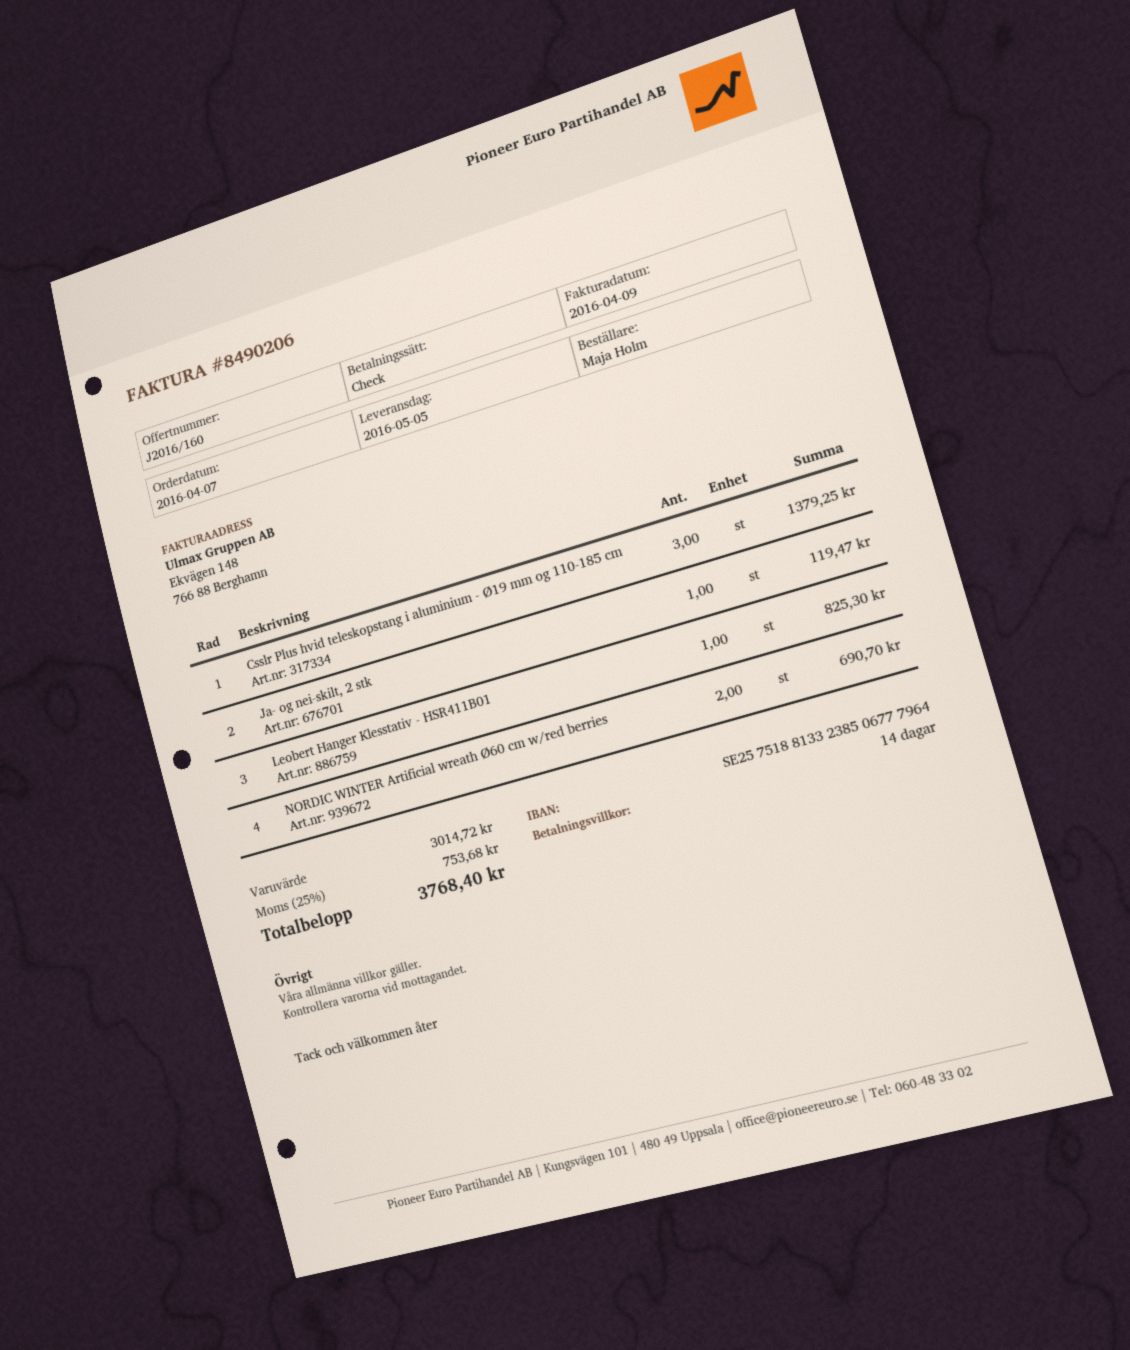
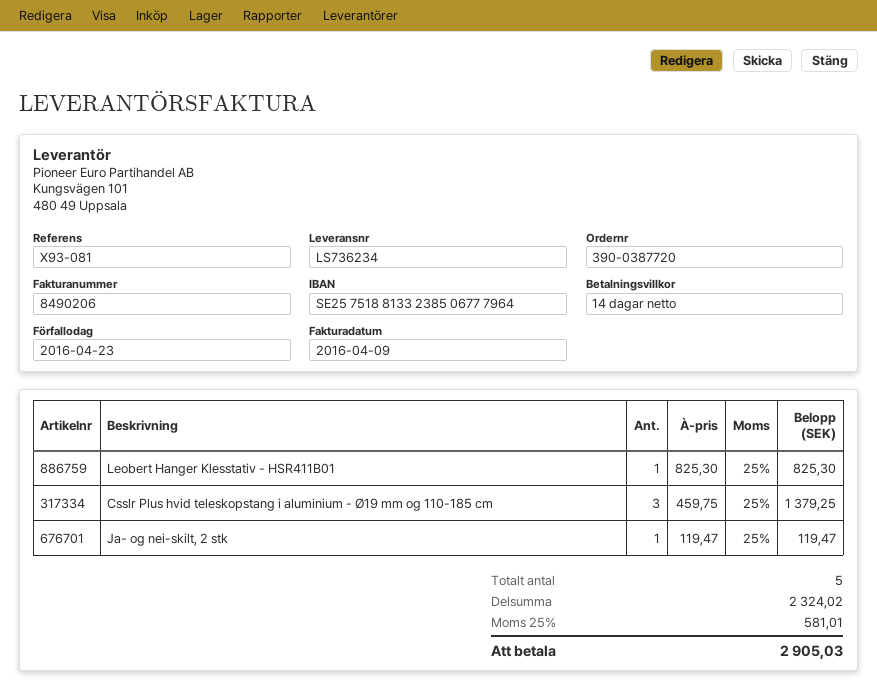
NORDIC WINTER Artificial wreath Ø60 cm w/red berries: 2 for 690.70 -> none
subtotal: 3014.72 -> 2324.02
tax: 25% = 753.68 -> 25% = 581.01
total: 3768.40 -> 2905.03

